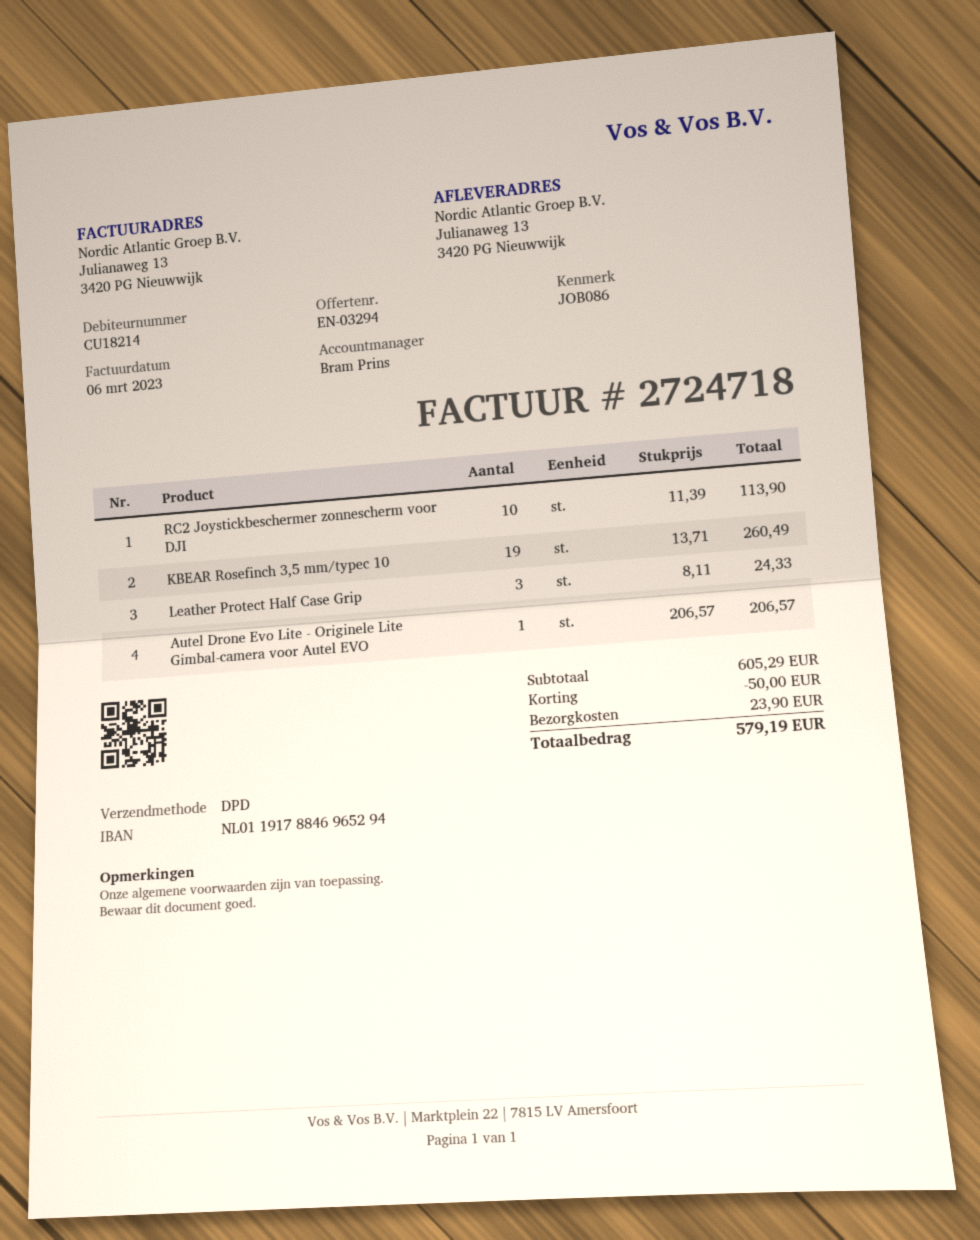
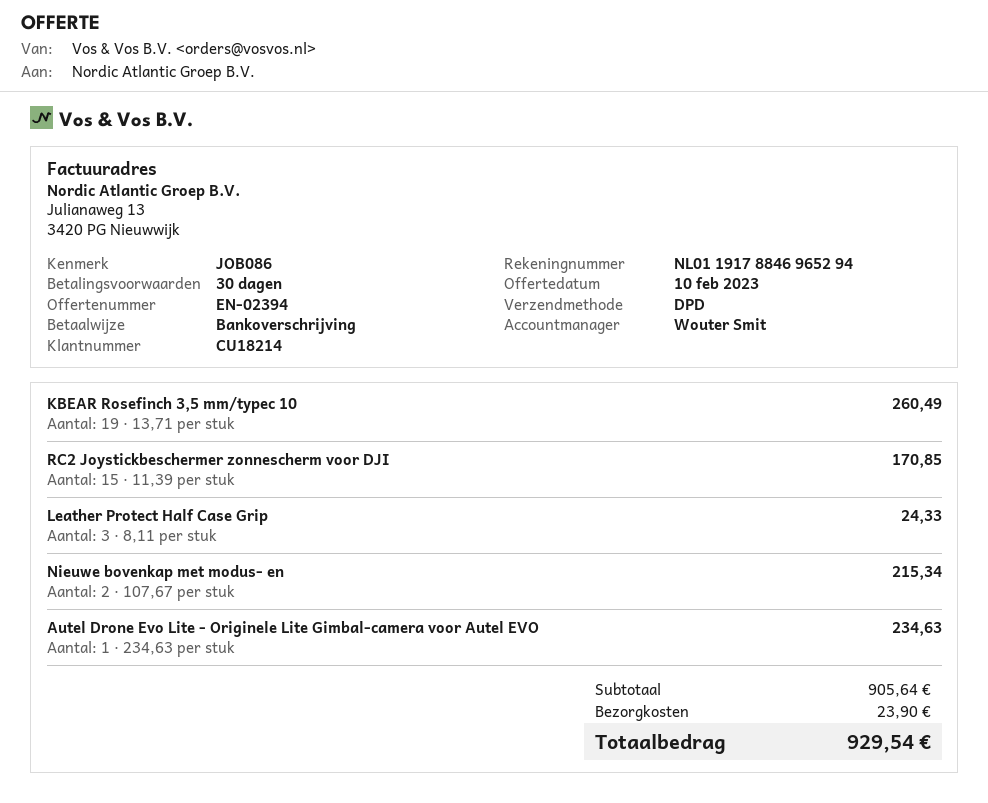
quote number: EN-03294 -> EN-02394
sales rep: Bram Prins -> Wouter Smit
RC2 Joystickbeschermer zonnescherm voor DJI: 10 x 11.39 = 113.90 -> 15 x 11.39 = 170.85
Autel Drone Evo Lite - Originele Lite Gimbal-camera voor Autel EVO: 1 x 206.57 = 206.57 -> 1 x 234.63 = 234.63
Nieuwe bovenkap met modus- en: none -> 2 x 107.67 = 215.34
subtotal: 605.29 -> 905.64
discount: 50.00 -> none
total: 579.19 -> 929.54

